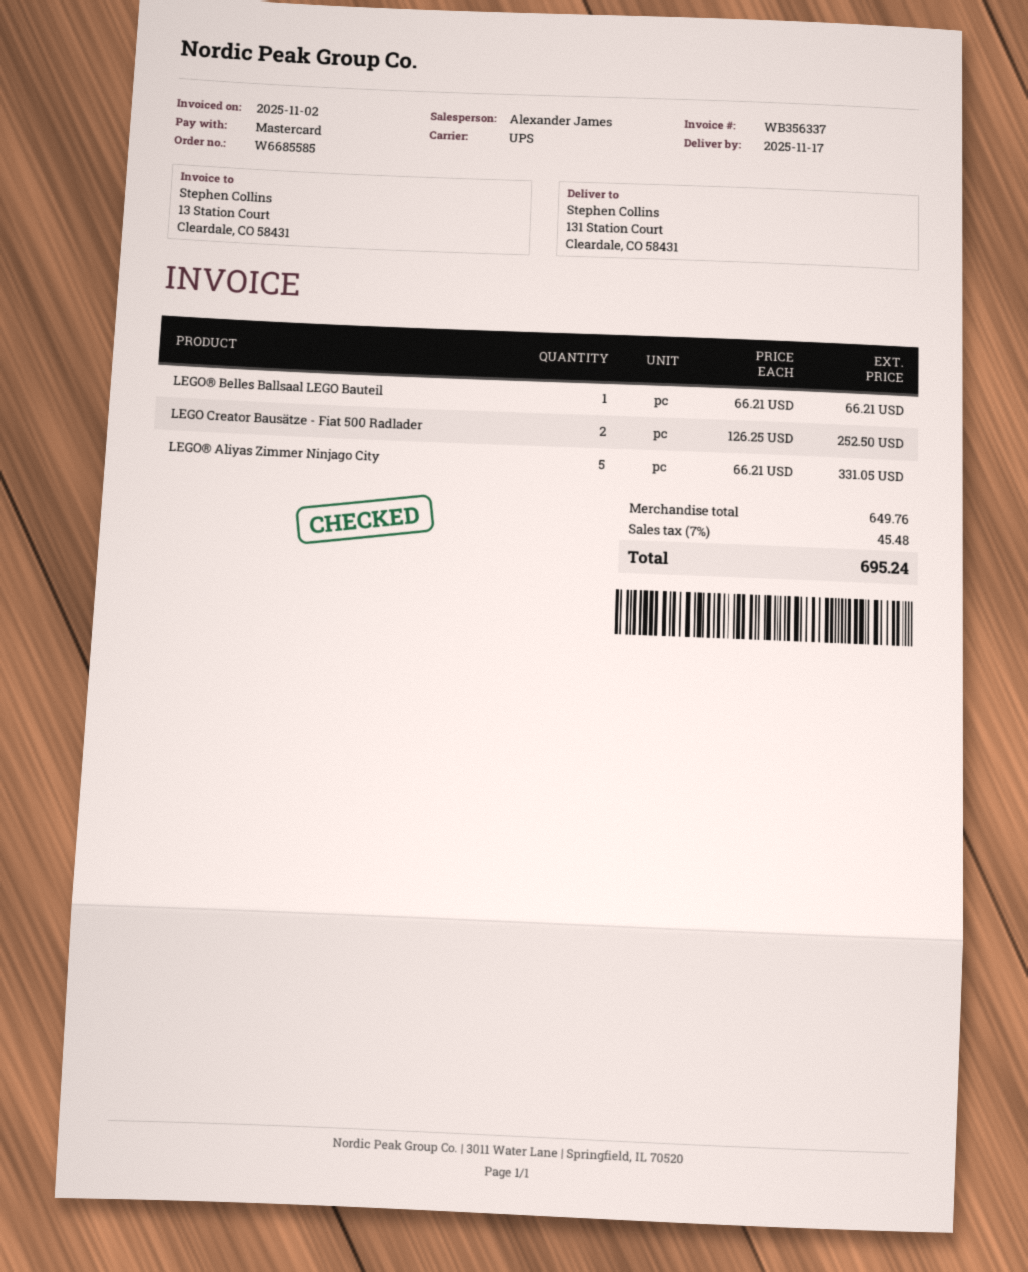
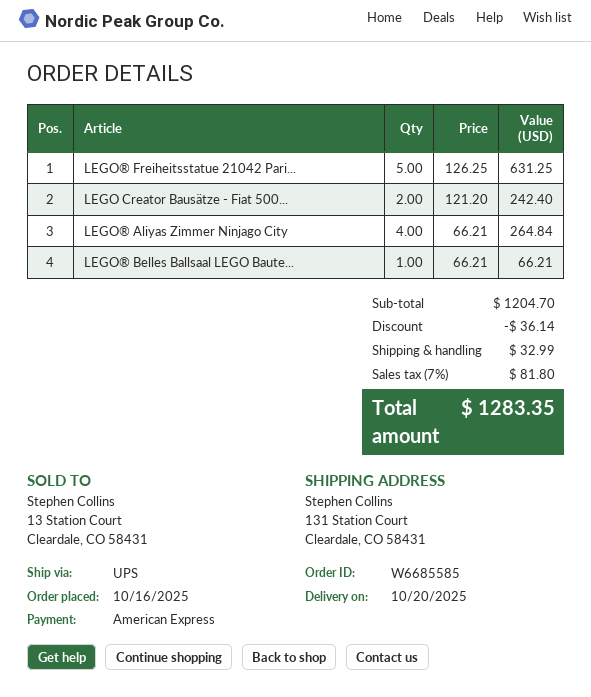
delivery date: 2025-11-17 -> 2025-10-20
payment method: Mastercard -> American Express
LEGO Creator Bausätze - Fiat 500 Radlader: 2 x 126.25 = 252.50 -> 2 x 121.20 = 242.40
LEGO® Aliyas Zimmer Ninjago City: 5 x 66.21 = 331.05 -> 4 x 66.21 = 264.84
LEGO® Freiheitsstatue 21042 Pari...: none -> 5 x 126.25 = 631.25
subtotal: 649.76 -> 1204.70
discount: none -> 36.14
shipping: none -> 32.99
tax: 7% = 45.48 -> 7% = 81.80
total: 695.24 -> 1283.35

